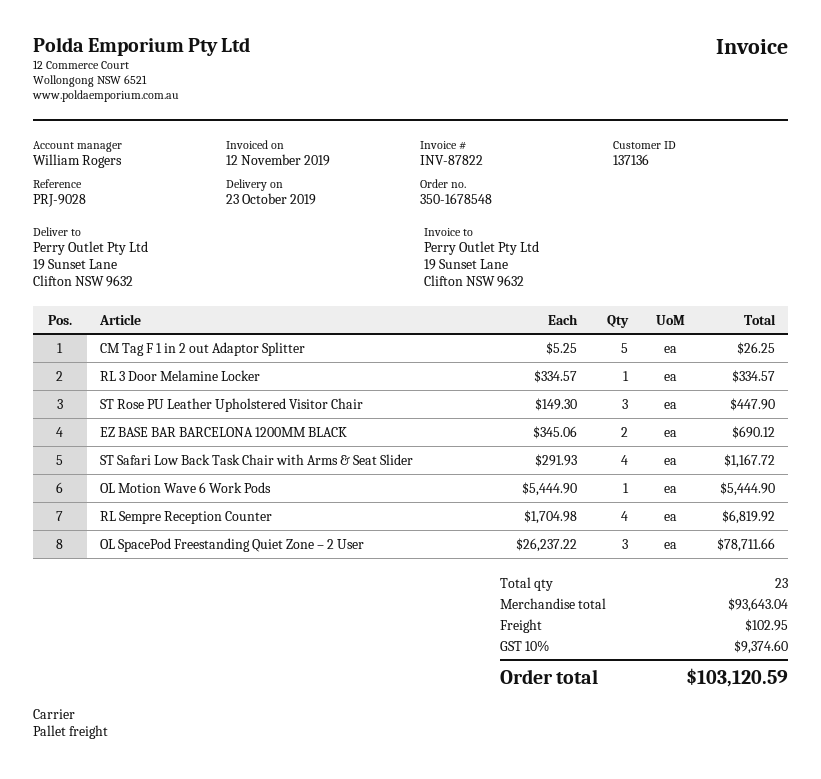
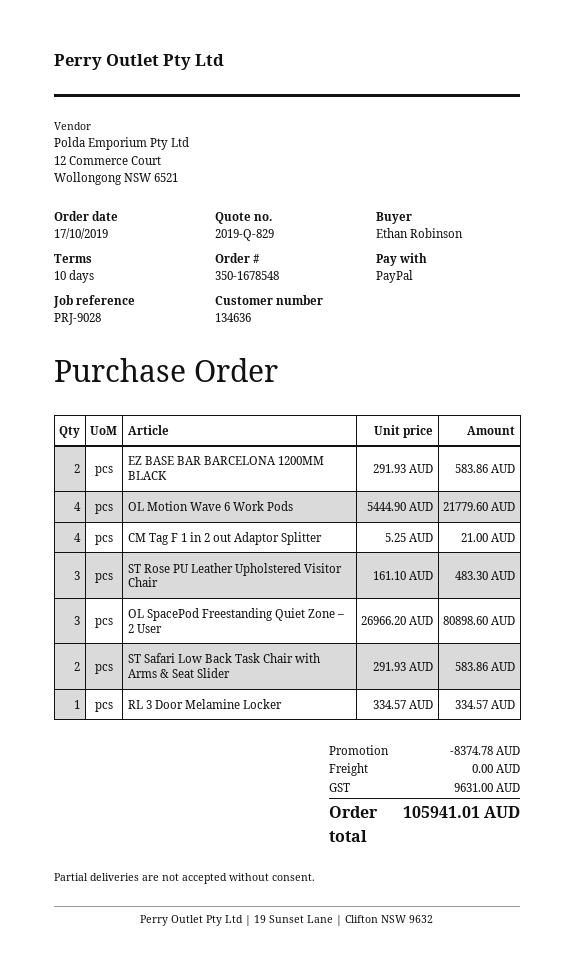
customer number: 137136 -> 134636
CM Tag F 1 in 2 out Adaptor Splitter: 5 x 5.25 = 26.25 -> 4 x 5.25 = 21.00
ST Rose PU Leather Upholstered Visitor Chair: 3 x 149.30 = 447.90 -> 3 x 161.10 = 483.30
EZ BASE BAR BARCELONA 1200MM BLACK: 2 x 345.06 = 690.12 -> 2 x 291.93 = 583.86
ST Safari Low Back Task Chair with Arms & Seat Slider: 4 x 291.93 = 1167.72 -> 2 x 291.93 = 583.86
OL Motion Wave 6 Work Pods: 1 x 5444.90 = 5444.90 -> 4 x 5444.90 = 21779.60
RL Sempre Reception Counter: 4 x 1704.98 = 6819.92 -> none
OL SpacePod Freestanding Quiet Zone – 2 User: 3 x 26237.22 = 78711.66 -> 3 x 26966.20 = 80898.60
discount: none -> 8374.78
shipping: 102.95 -> 0.00
tax: 9374.60 -> 9631.00
total: 103120.59 -> 105941.01

